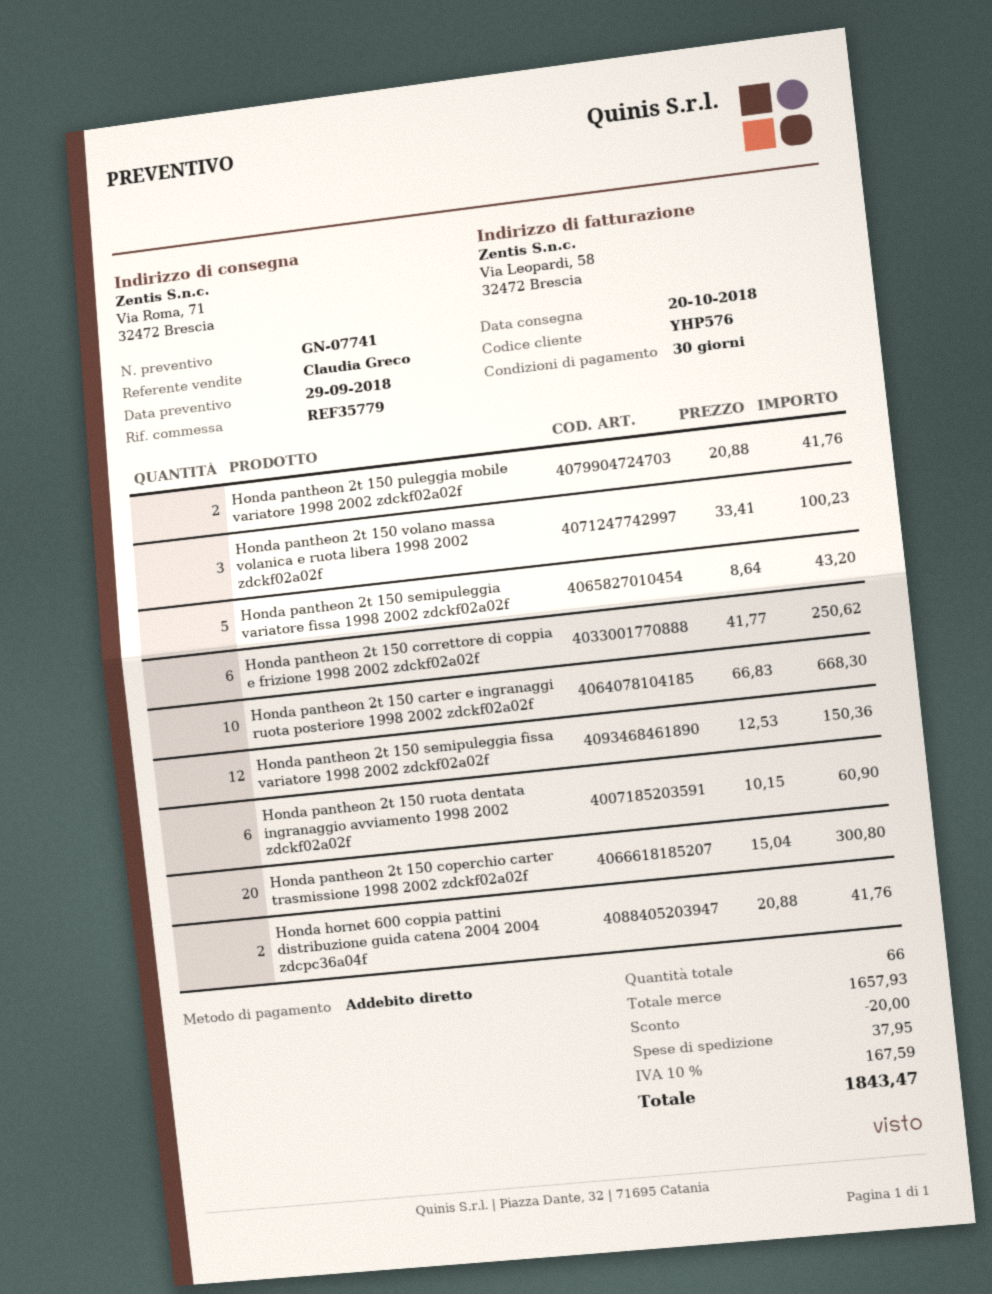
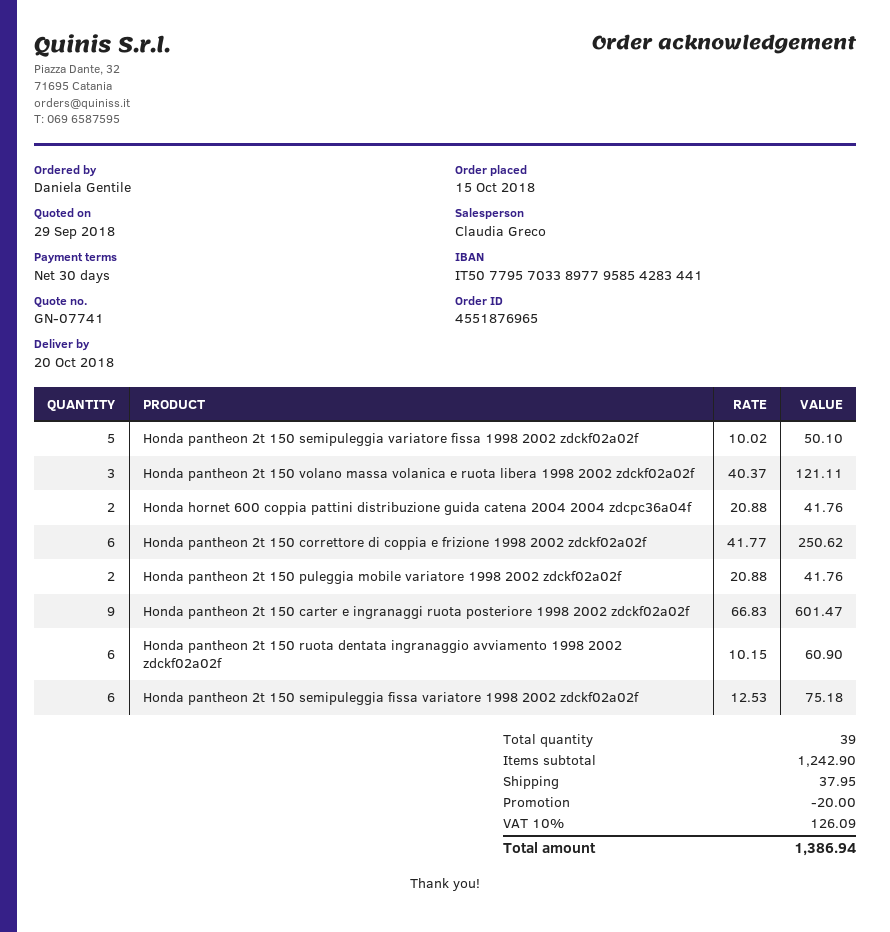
Honda pantheon 2t 150 volano massa volanica e ruota libera 1998 2002 zdckf02a02f: 3 x 33.41 = 100.23 -> 3 x 40.37 = 121.11
Honda pantheon 2t 150 semipuleggia variatore fissa 1998 2002 zdckf02a02f: 5 x 8.64 = 43.20 -> 5 x 10.02 = 50.10
Honda pantheon 2t 150 carter e ingranaggi ruota posteriore 1998 2002 zdckf02a02f: 10 x 66.83 = 668.30 -> 9 x 66.83 = 601.47
Honda pantheon 2t 150 semipuleggia fissa variatore 1998 2002 zdckf02a02f: 12 x 12.53 = 150.36 -> 6 x 12.53 = 75.18
Honda pantheon 2t 150 coperchio carter trasmissione 1998 2002 zdckf02a02f: 20 x 15.04 = 300.80 -> none
total quantity: 66 -> 39
subtotal: 1657.93 -> 1242.90
tax: 10% = 167.59 -> 10% = 126.09
total: 1843.47 -> 1386.94

